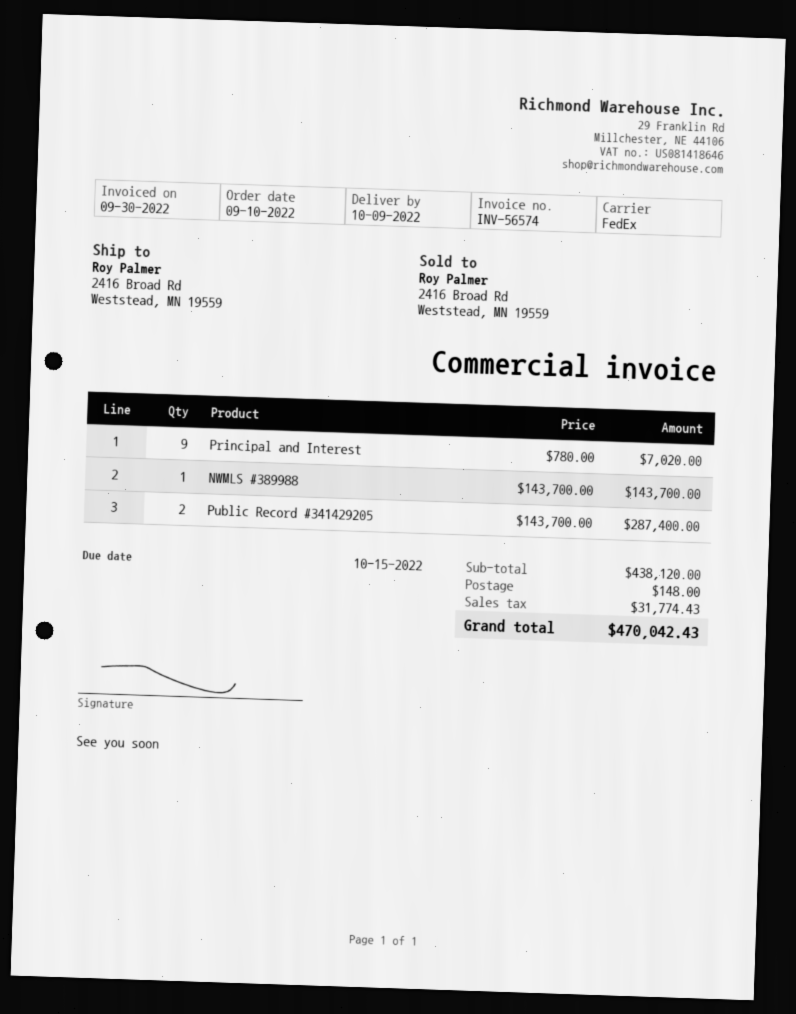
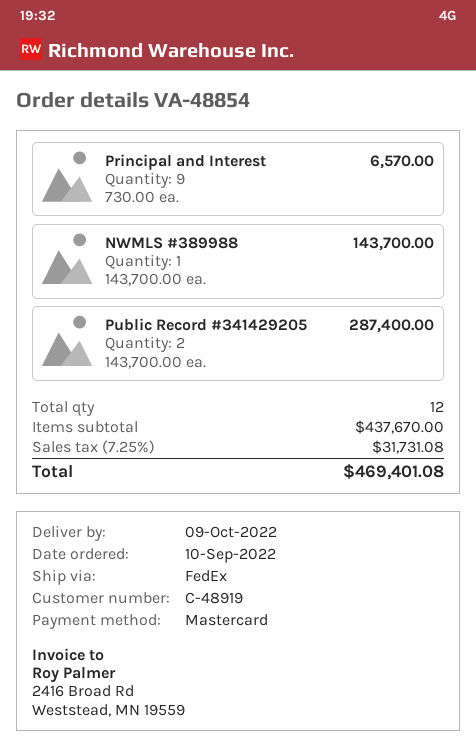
Principal and Interest: 9 x 780.00 = 7020.00 -> 9 x 730.00 = 6570.00
subtotal: 438120.00 -> 437670.00
shipping: 148.00 -> none
tax: 31774.43 -> 31731.08
total: 470042.43 -> 469401.08

